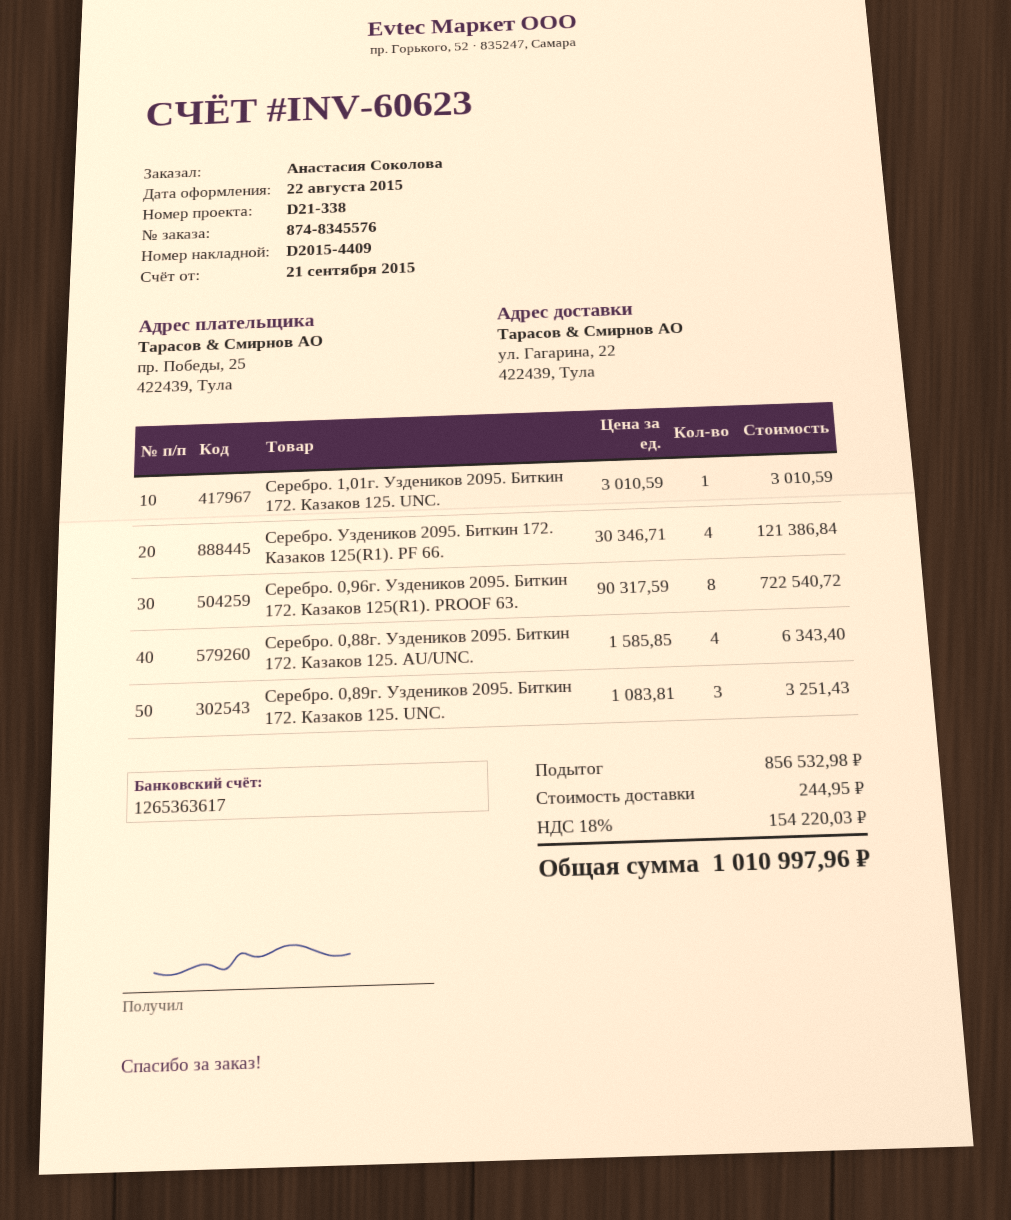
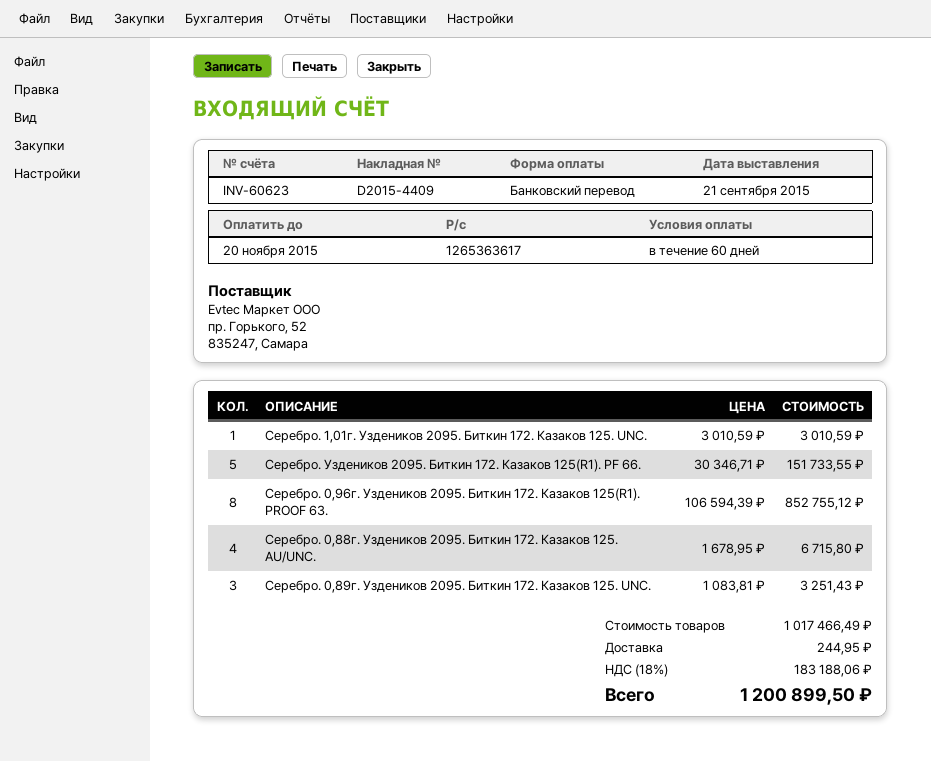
Серебро. Уздеников 2095. Биткин 172. Казаков 125(R1). PF 66.: 4 x 30346.71 = 121386.84 -> 5 x 30346.71 = 151733.55
Серебро. 0,96г. Уздеников 2095. Биткин 172. Казаков 125(R1). PROOF 63.: 8 x 90317.59 = 722540.72 -> 8 x 106594.39 = 852755.12
Серебро. 0,88г. Уздеников 2095. Биткин 172. Казаков 125. AU/UNC.: 4 x 1585.85 = 6343.40 -> 4 x 1678.95 = 6715.80
subtotal: 856532.98 -> 1017466.49
tax: 18% = 154220.03 -> 18% = 183188.06
total: 1010997.96 -> 1200899.50

